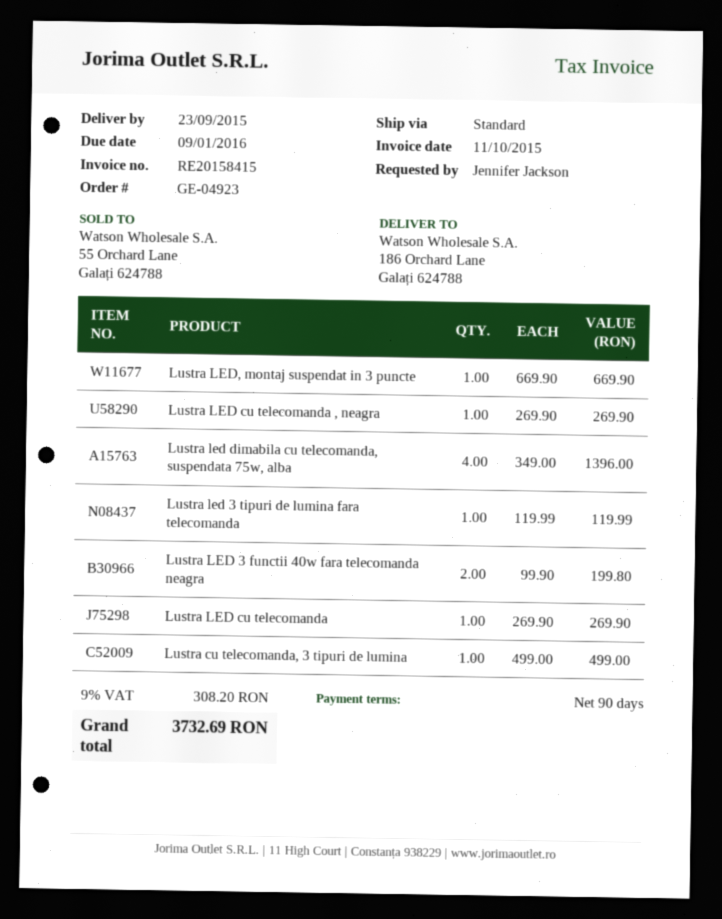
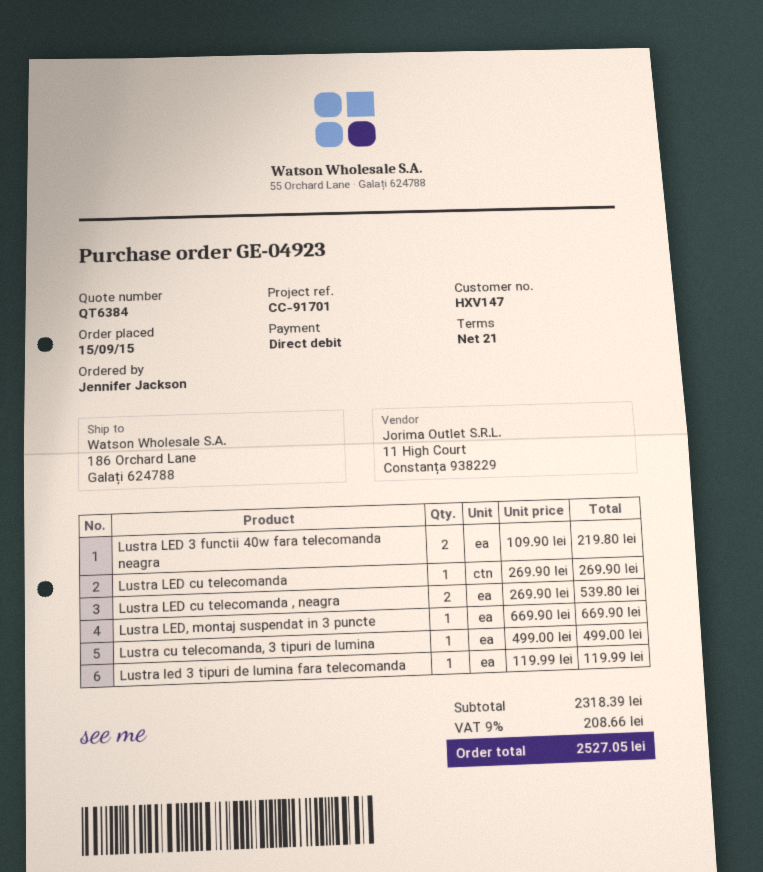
payment terms: 90 days -> 21 days
Lustra LED cu telecomanda , neagra: 1 x 269.90 = 269.90 -> 2 x 269.90 = 539.80
Lustra led dimabila cu telecomanda, suspendata 75w, alba: 4 x 349.00 = 1396.00 -> none
Lustra LED 3 functii 40w fara telecomanda neagra: 2 x 99.90 = 199.80 -> 2 x 109.90 = 219.80
tax: 9% = 308.20 -> 9% = 208.66
total: 3732.69 -> 2527.05

